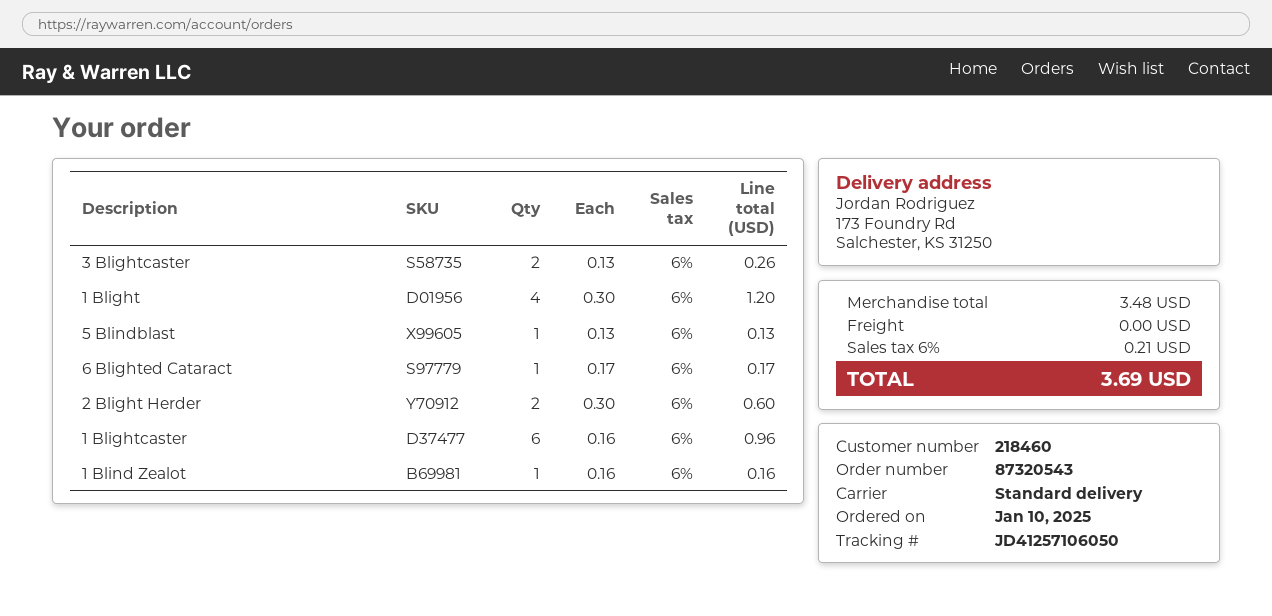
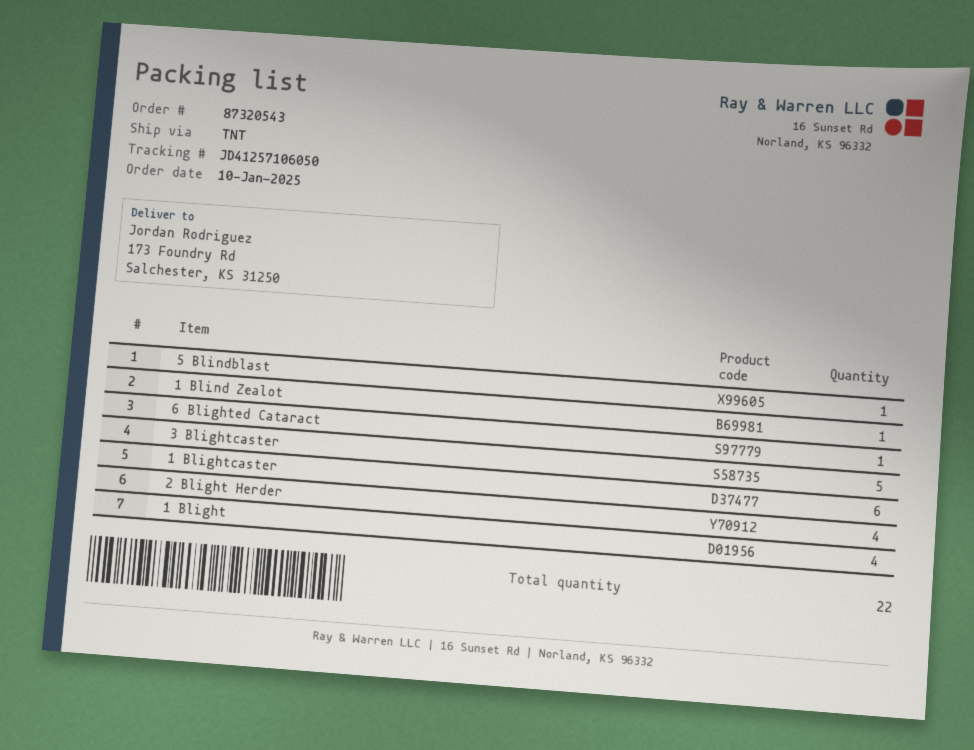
shipping method: standard -> TNT
3 Blightcaster: 2 -> 5
2 Blight Herder: 2 -> 4

